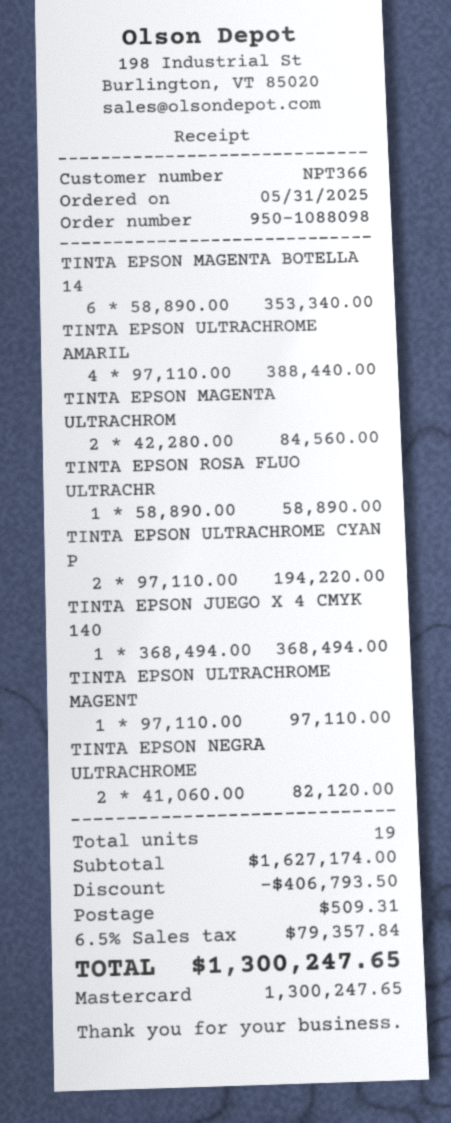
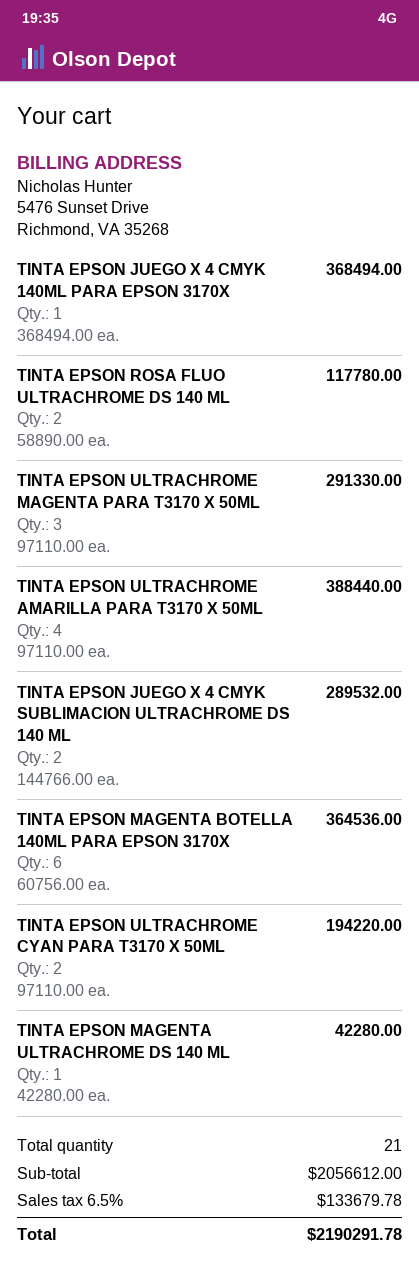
TINTA EPSON MAGENTA BOTELLA 14: 6 x 58890.00 = 353340.00 -> 6 x 60756.00 = 364536.00
TINTA EPSON MAGENTA ULTRACHROM: 2 x 42280.00 = 84560.00 -> 1 x 42280.00 = 42280.00
TINTA EPSON ROSA FLUO ULTRACHR: 1 x 58890.00 = 58890.00 -> 2 x 58890.00 = 117780.00
TINTA EPSON ULTRACHROME MAGENT: 1 x 97110.00 = 97110.00 -> 3 x 97110.00 = 291330.00
TINTA EPSON NEGRA ULTRACHROME: 2 x 41060.00 = 82120.00 -> none
TINTA EPSON JUEGO X 4 CMYK SUBLIMACION ULTRACHROME DS 140 ML: none -> 2 x 144766.00 = 289532.00
total quantity: 19 -> 21
subtotal: 1627174.00 -> 2056612.00
discount: 406793.50 -> none
shipping: 509.31 -> none
tax: 6.5% = 79357.84 -> 6.5% = 133679.78
total: 1300247.65 -> 2190291.78

